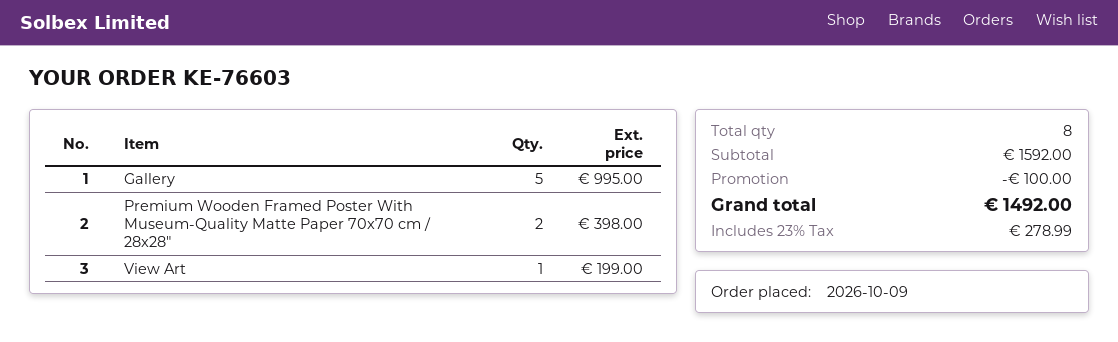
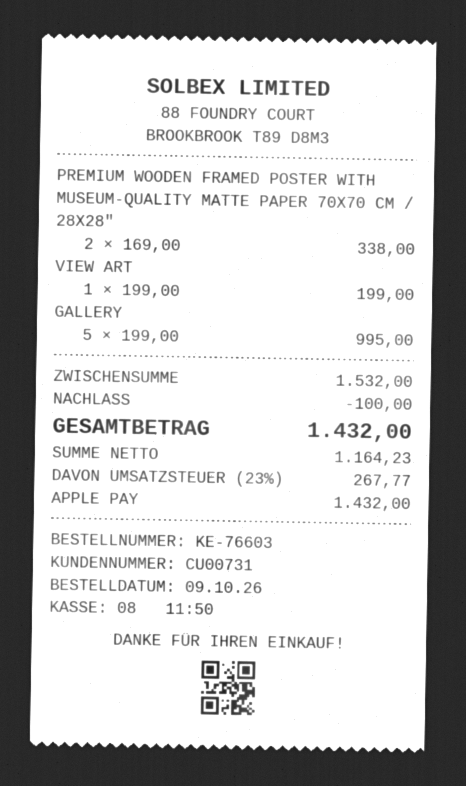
Premium Wooden Framed Poster With Museum-Quality Matte Paper 70x70 cm / 28x28″: 2 for 398.00 -> 2 for 338.00
subtotal: 1592.00 -> 1532.00
tax: 23% = 278.99 -> 23% = 267.77
total: 1492.00 -> 1432.00

